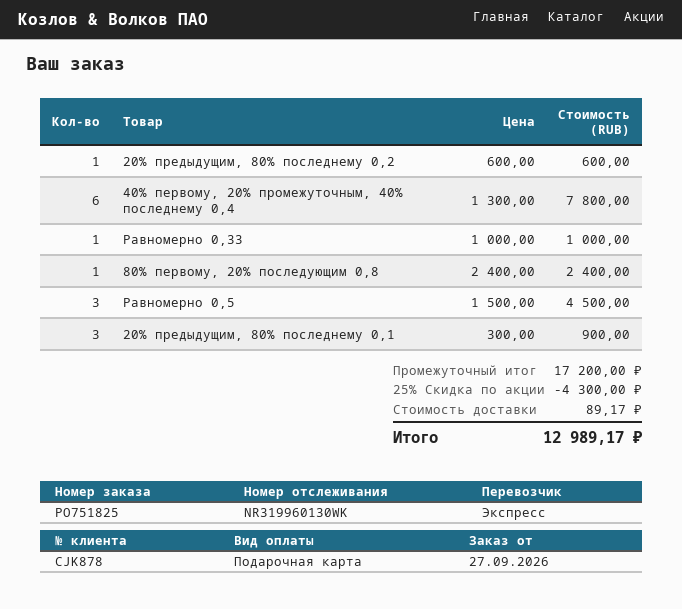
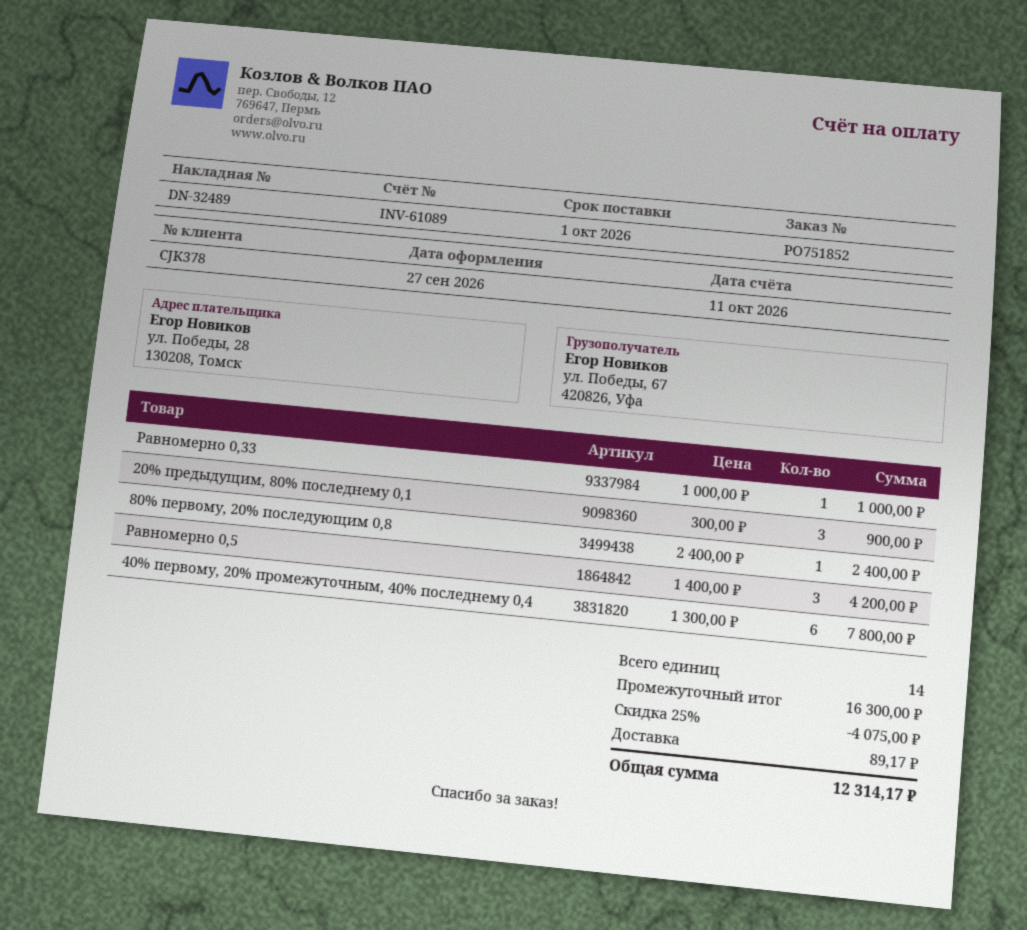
order number: PO751825 -> PO751852
customer number: CJK878 -> CJK378
20% предыдущим, 80% последнему 0,2: 1 x 600.00 = 600.00 -> none
Равномерно 0,5: 3 x 1500.00 = 4500.00 -> 3 x 1400.00 = 4200.00
subtotal: 17200.00 -> 16300.00
discount: 25% = 4300.00 -> 25% = 4075.00
total: 12989.17 -> 12314.17

